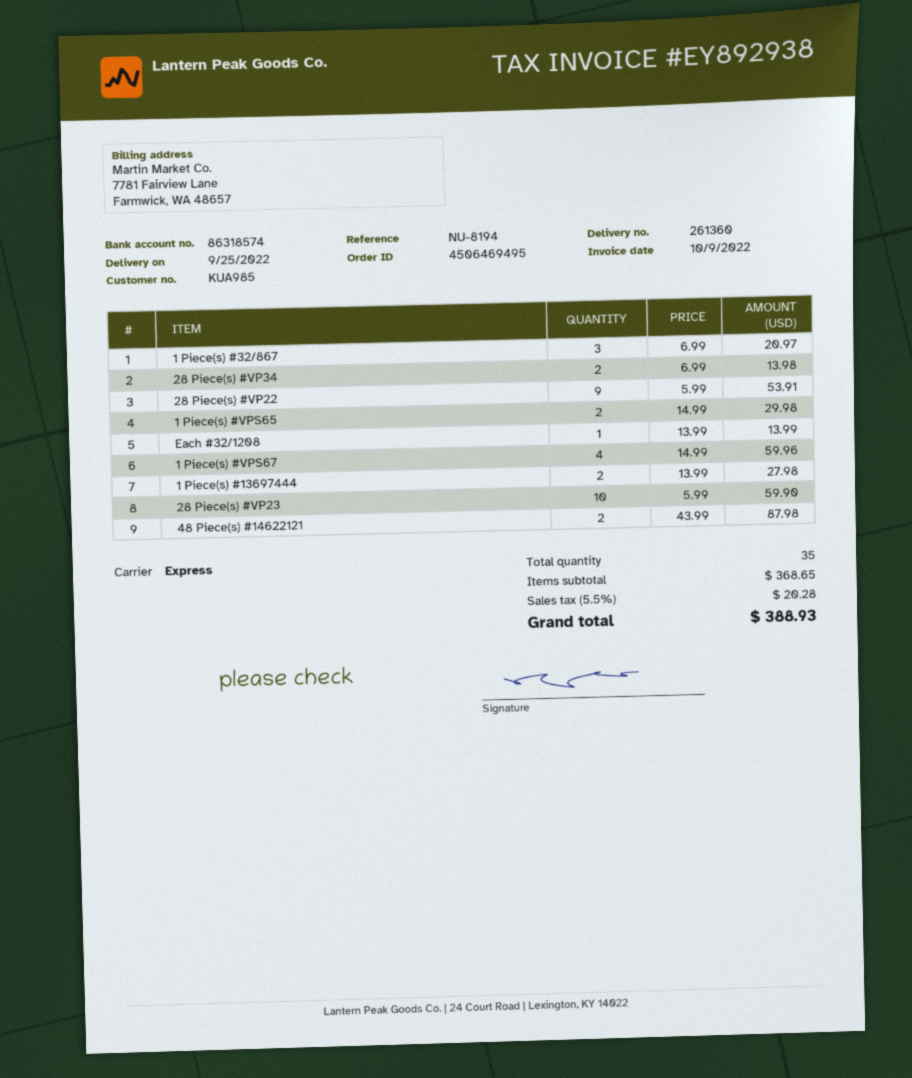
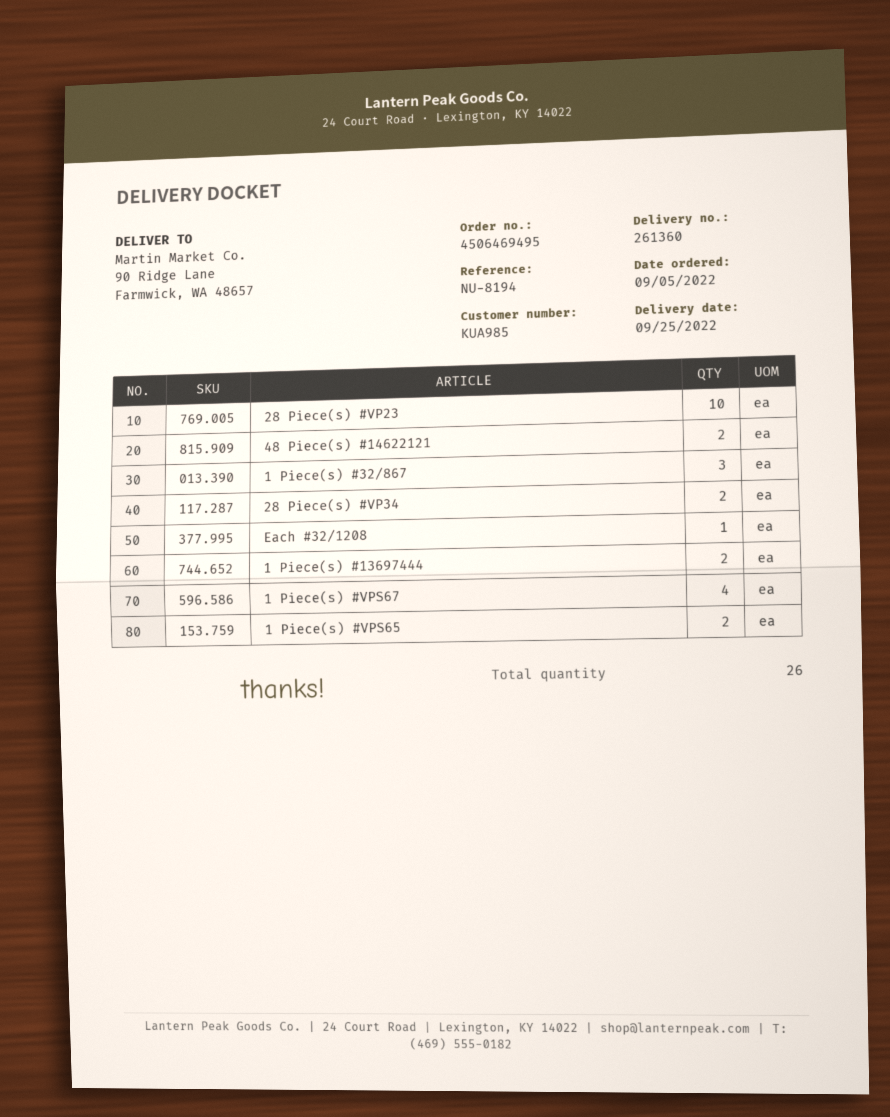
28 Piece(s) #VP22: 9 -> none
total quantity: 35 -> 26

